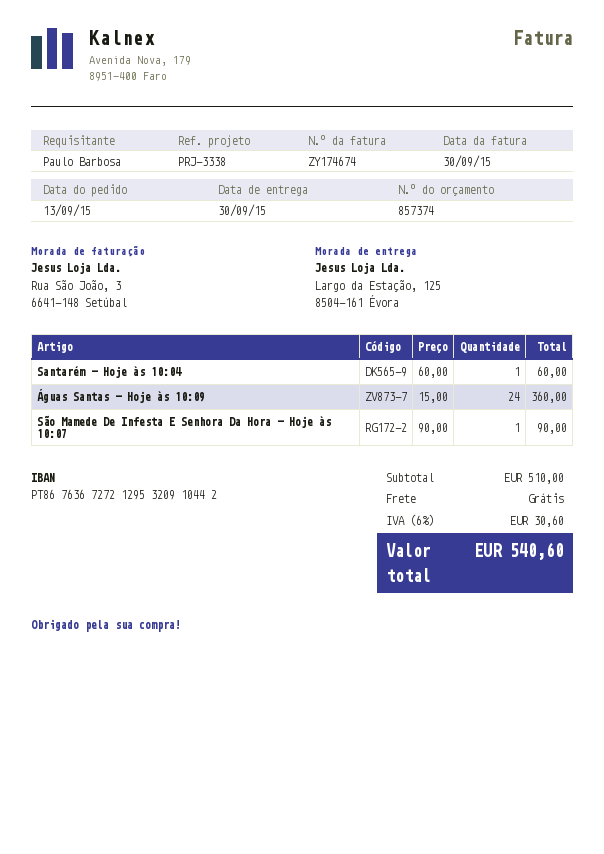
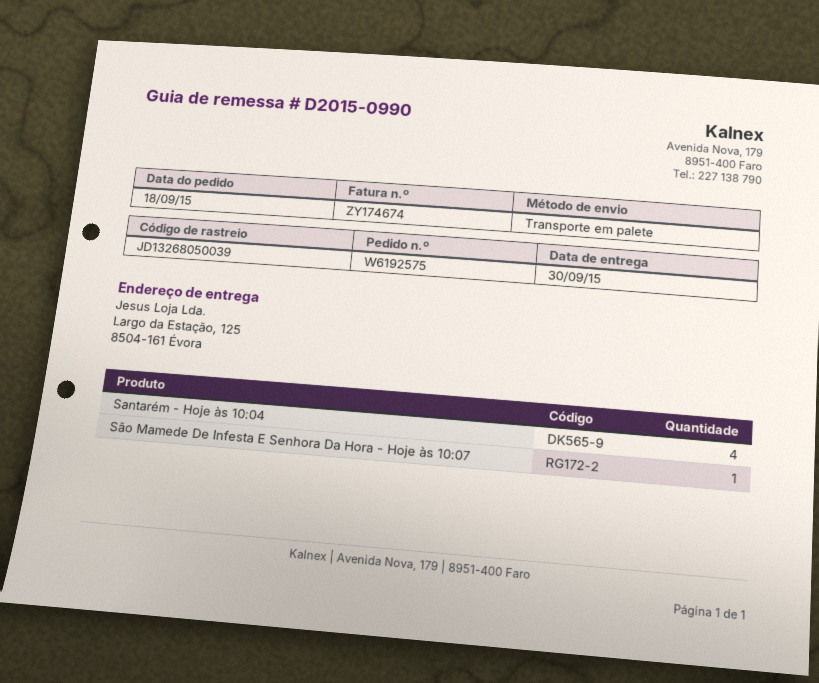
order date: 2015-09-13 -> 2015-09-18
Santarém - Hoje às 10:04: 1 -> 4
Águas Santas - Hoje às 10:09: 24 -> none

